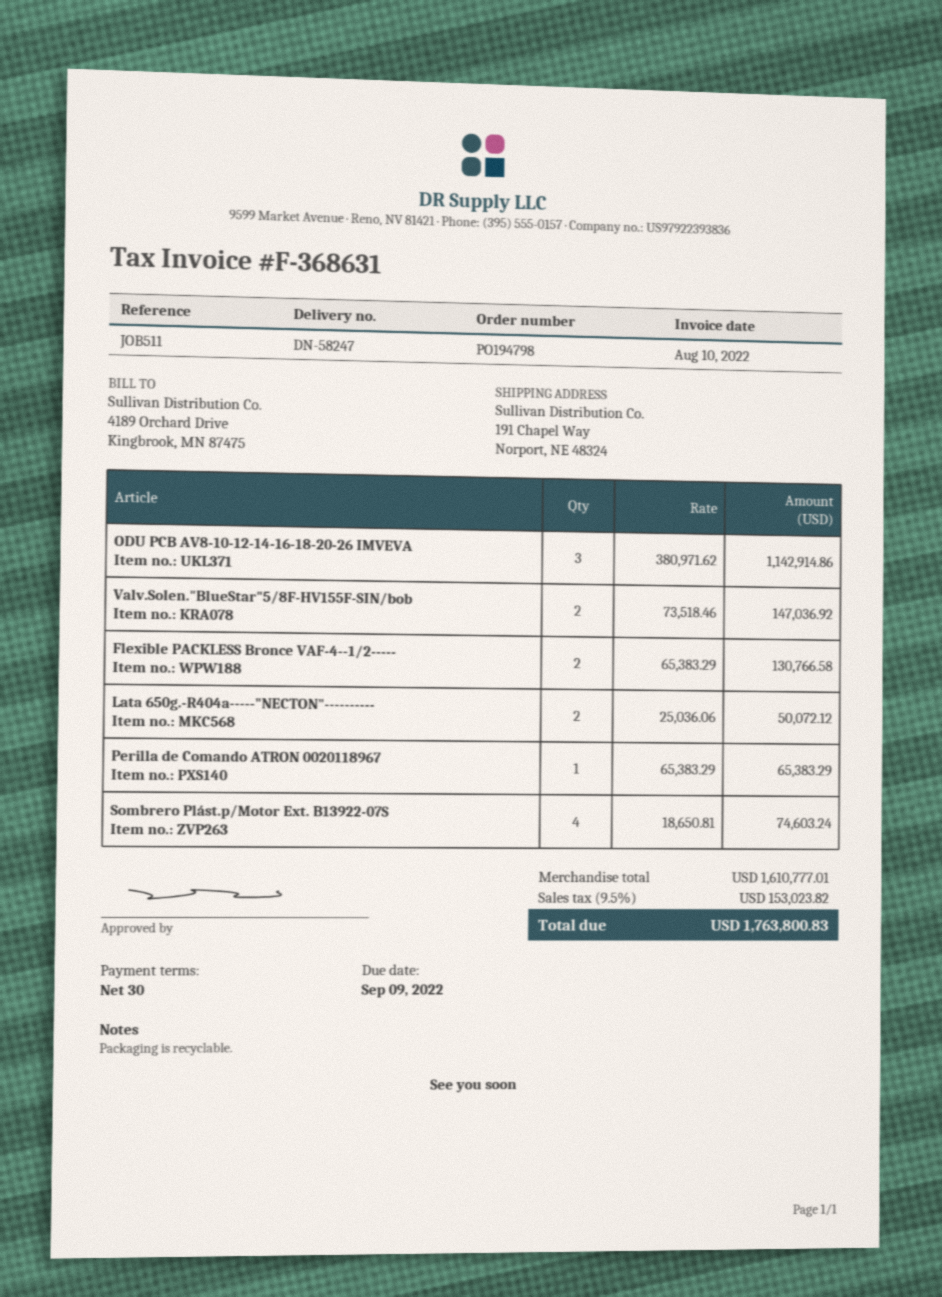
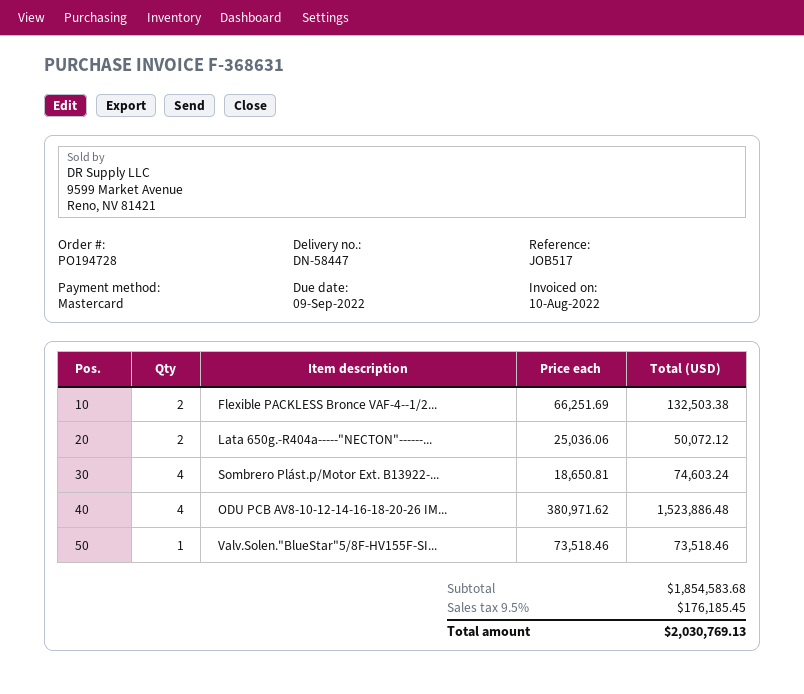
order number: PO194798 -> PO194728
delivery note number: DN-58247 -> DN-58447
reference: JOB511 -> JOB517
ODU PCB AV8-10-12-14-16-18-20-26 IMVEVA: 3 x 380971.62 = 1142914.86 -> 4 x 380971.62 = 1523886.48
Valv.Solen."BlueStar"5/8F-HV155F-SIN/bob: 2 x 73518.46 = 147036.92 -> 1 x 73518.46 = 73518.46
Flexible PACKLESS Bronce VAF-4--1/2-----: 2 x 65383.29 = 130766.58 -> 2 x 66251.69 = 132503.38
Perilla de Comando ATRON 0020118967: 1 x 65383.29 = 65383.29 -> none
subtotal: 1610777.01 -> 1854583.68
tax: 9.5% = 153023.82 -> 9.5% = 176185.45
total: 1763800.83 -> 2030769.13

